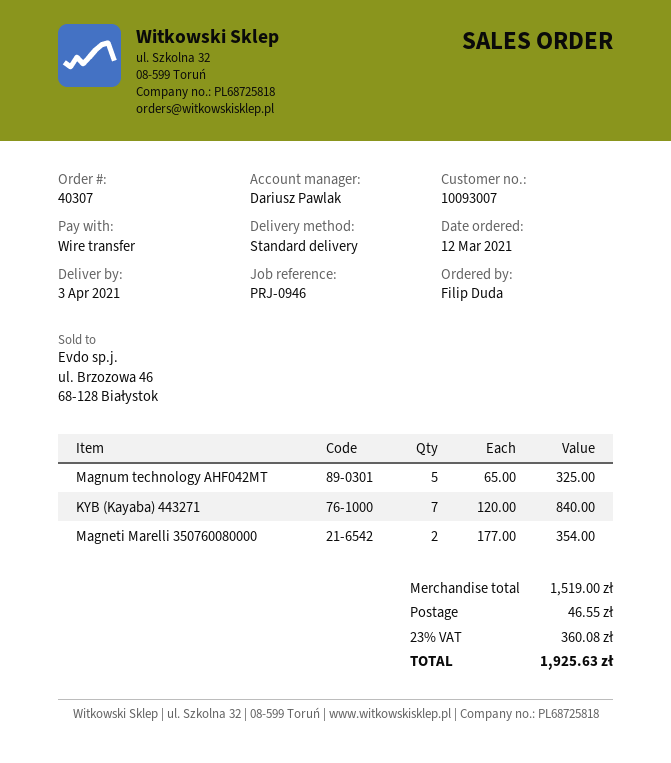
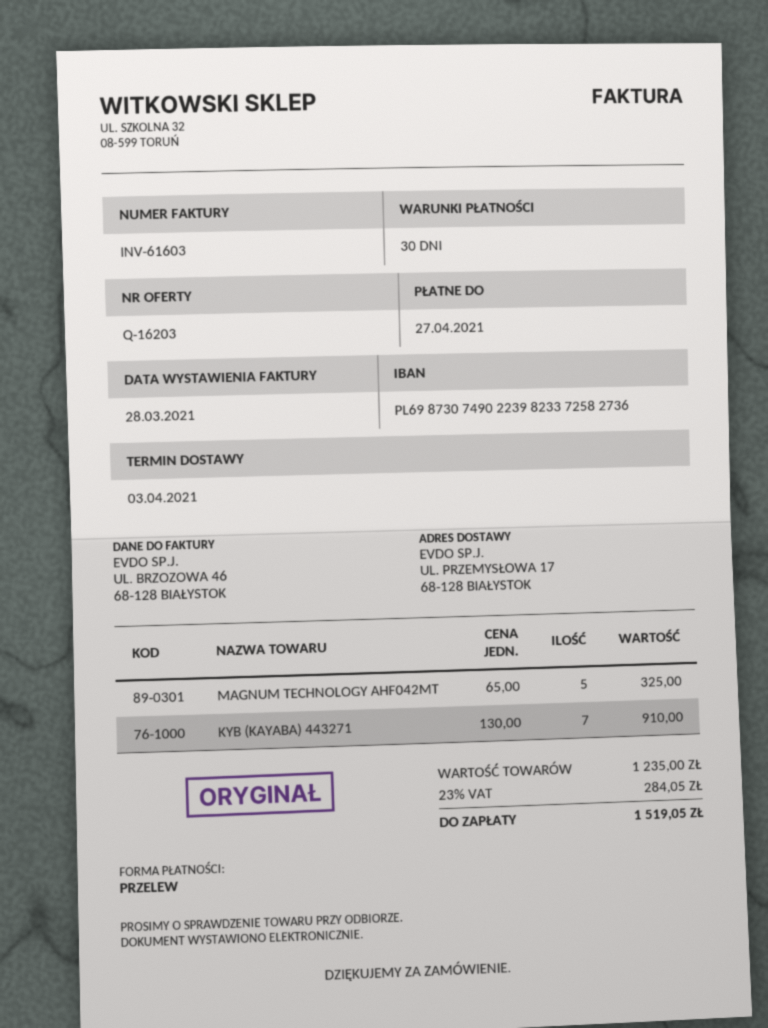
KYB (Kayaba) 443271: 7 x 120.00 = 840.00 -> 7 x 130.00 = 910.00
Magneti Marelli 350760080000: 2 x 177.00 = 354.00 -> none
subtotal: 1519.00 -> 1235.00
shipping: 46.55 -> none
tax: 23% = 360.08 -> 23% = 284.05
total: 1925.63 -> 1519.05

